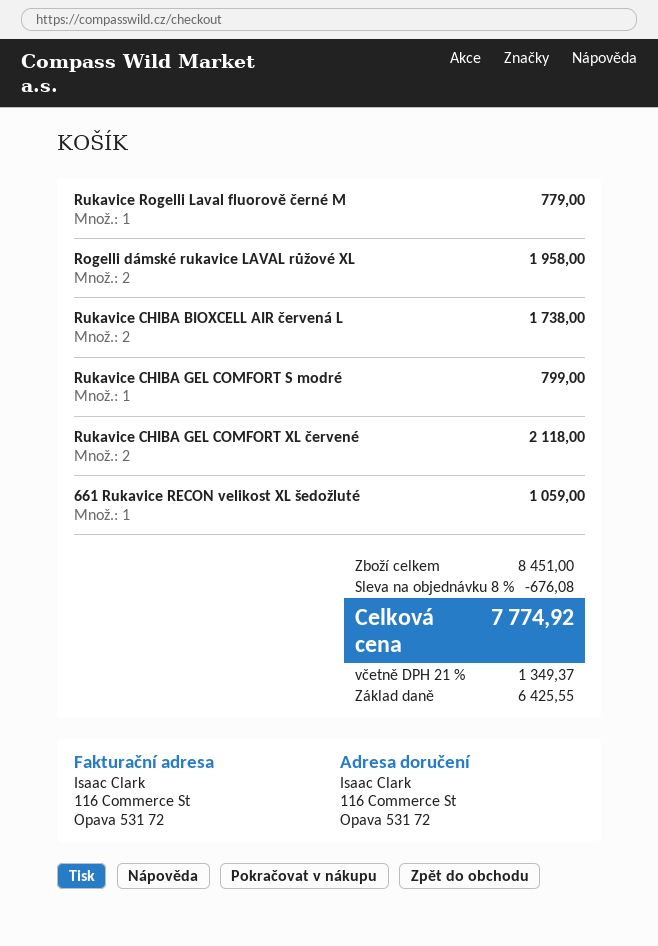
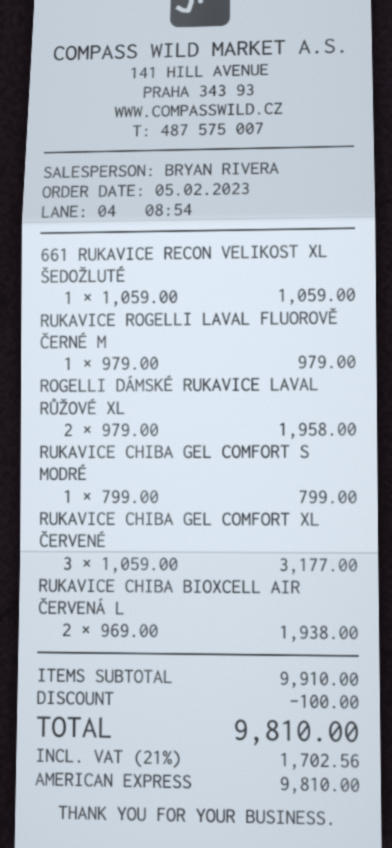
Rukavice Rogelli Laval fluorově černé M: 1 for 779.00 -> 1 for 979.00
Rukavice CHIBA BIOXCELL AIR červená L: 2 for 1738.00 -> 2 for 1938.00
Rukavice CHIBA GEL COMFORT XL červené: 2 for 2118.00 -> 3 for 3177.00
subtotal: 8451.00 -> 9910.00
discount: 676.08 -> 100.00
tax: 21% = 1349.37 -> 21% = 1702.56
total: 7774.92 -> 9810.00

